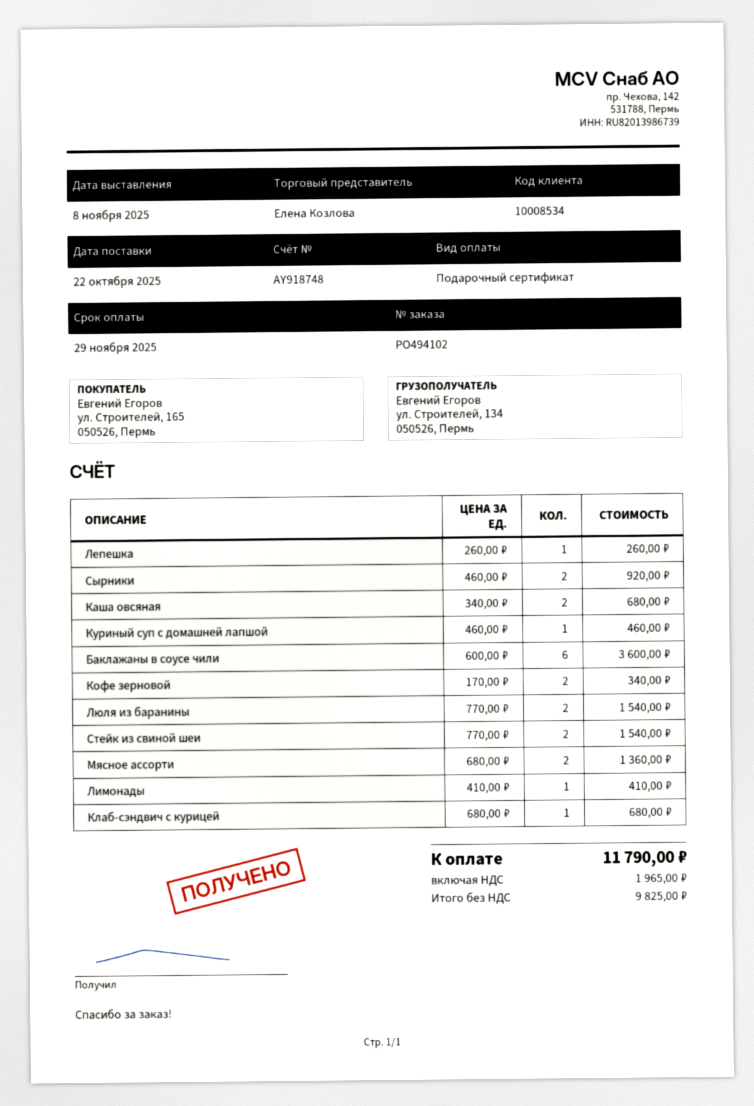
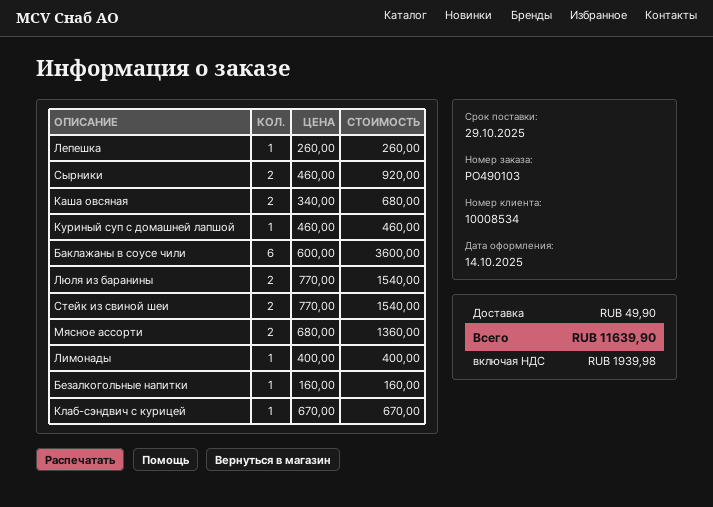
order number: PO494102 -> PO490103
delivery date: 2025-10-22 -> 2025-10-29
Кофе зерновой: 2 x 170.00 = 340.00 -> none
Лимонады: 1 x 410.00 = 410.00 -> 1 x 400.00 = 400.00
Клаб-сэндвич с курицей: 1 x 680.00 = 680.00 -> 1 x 670.00 = 670.00
Безалкогольные напитки: none -> 1 x 160.00 = 160.00
shipping: none -> 49.90
tax: 1965.00 -> 1939.98
total: 11790.00 -> 11639.90

